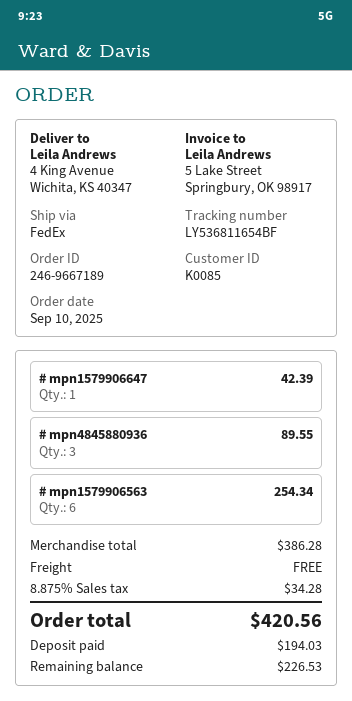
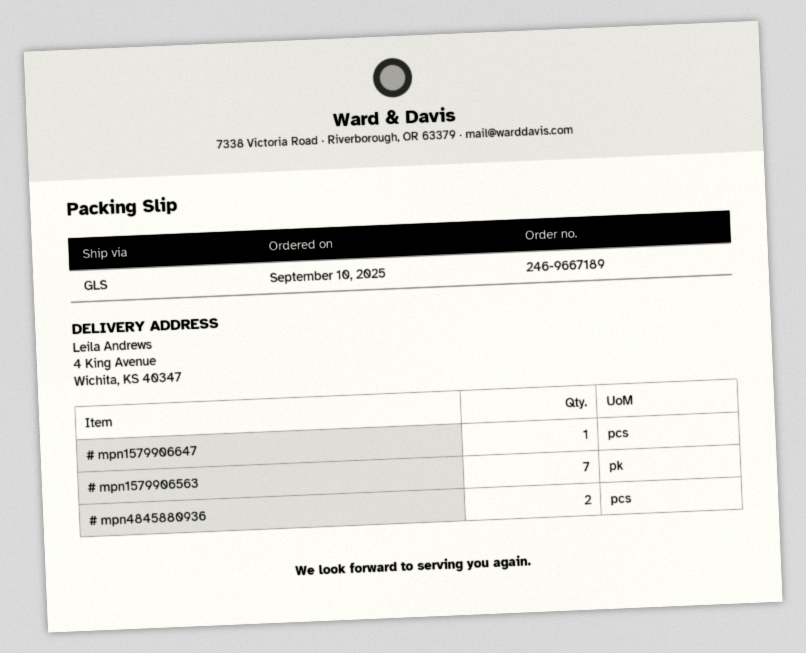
shipping method: FedEx -> GLS
# mpn4845880936: 3 -> 2
# mpn1579906563: 6 -> 7

